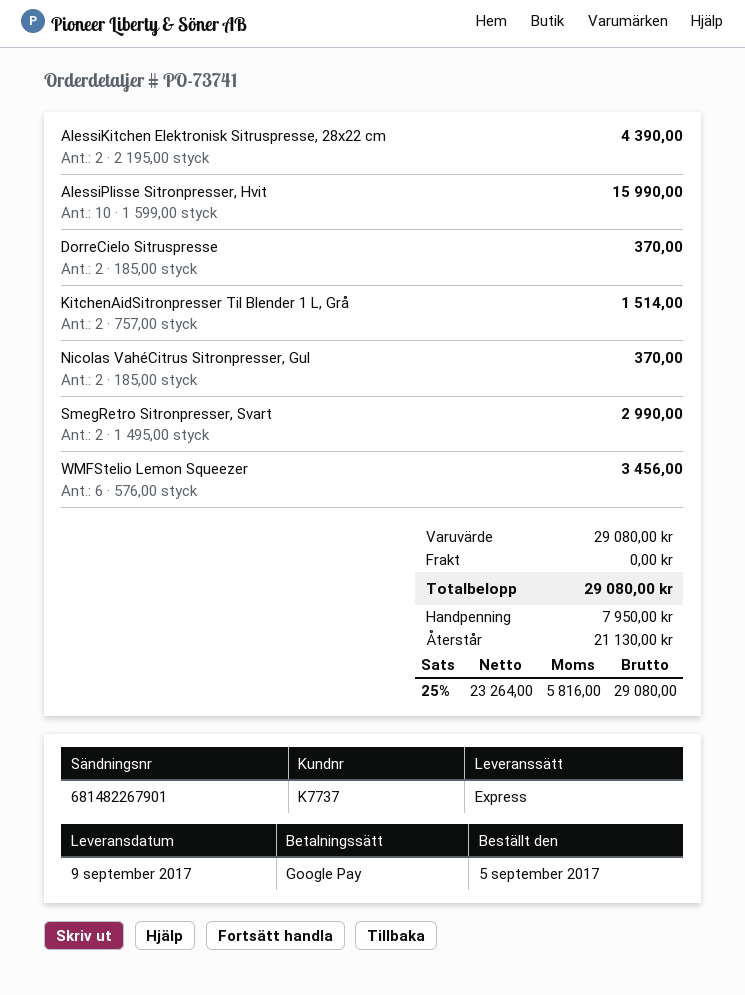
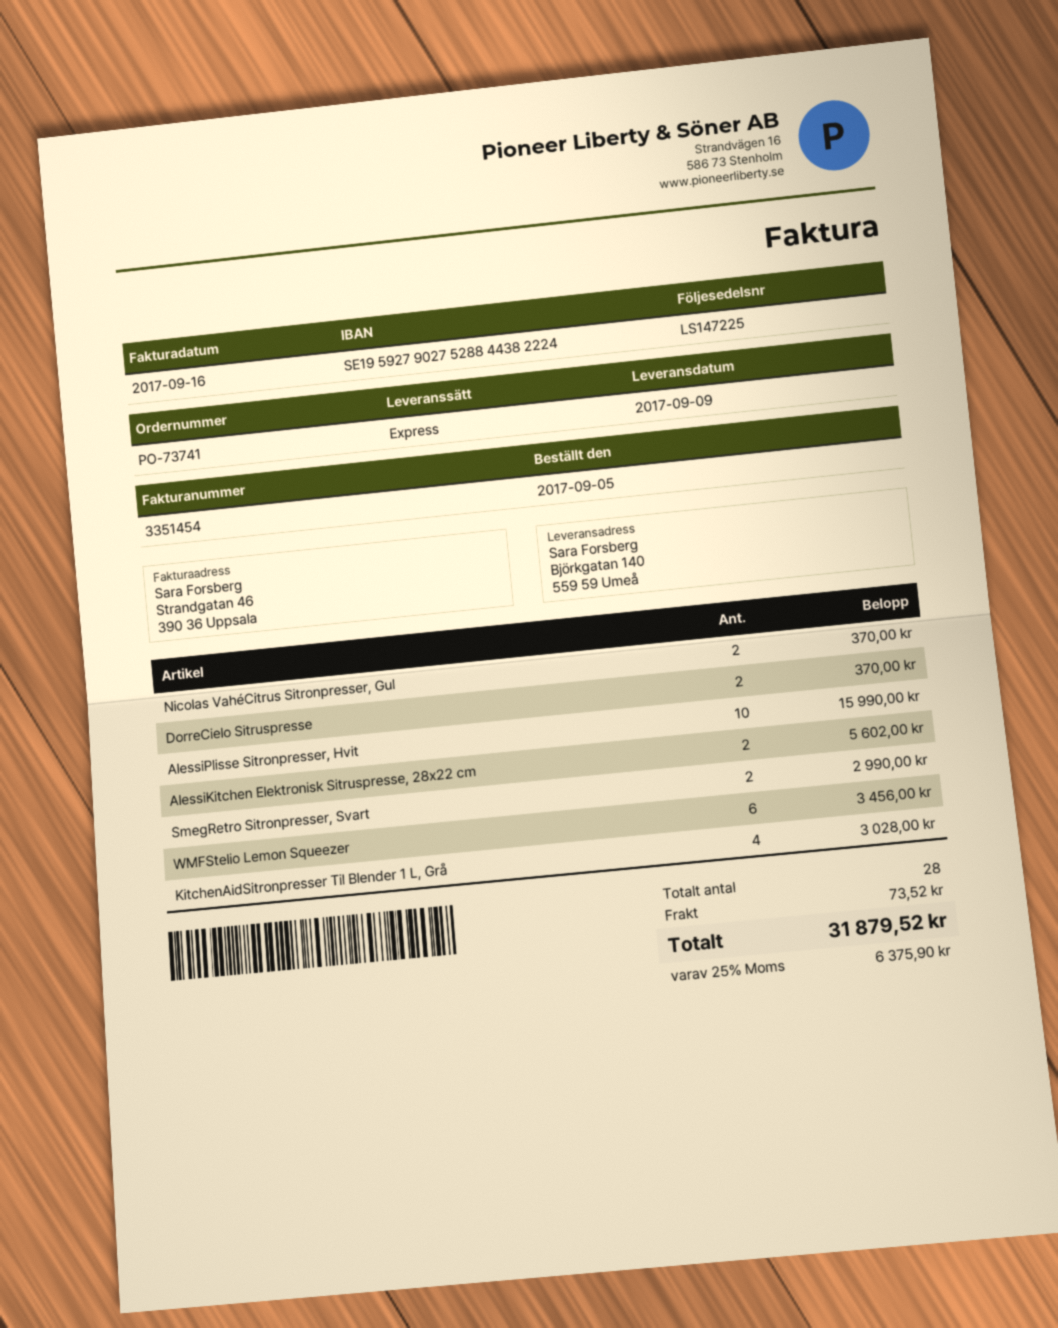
AlessiKitchen Elektronisk Sitruspresse, 28x22 cm: 2 for 4390.00 -> 2 for 5602.00
KitchenAidSitronpresser Til Blender 1 L, Grå: 2 for 1514.00 -> 4 for 3028.00
shipping: 0.00 -> 73.52
tax: 25% = 5816.00 -> 25% = 6375.90
total: 29080.00 -> 31879.52

